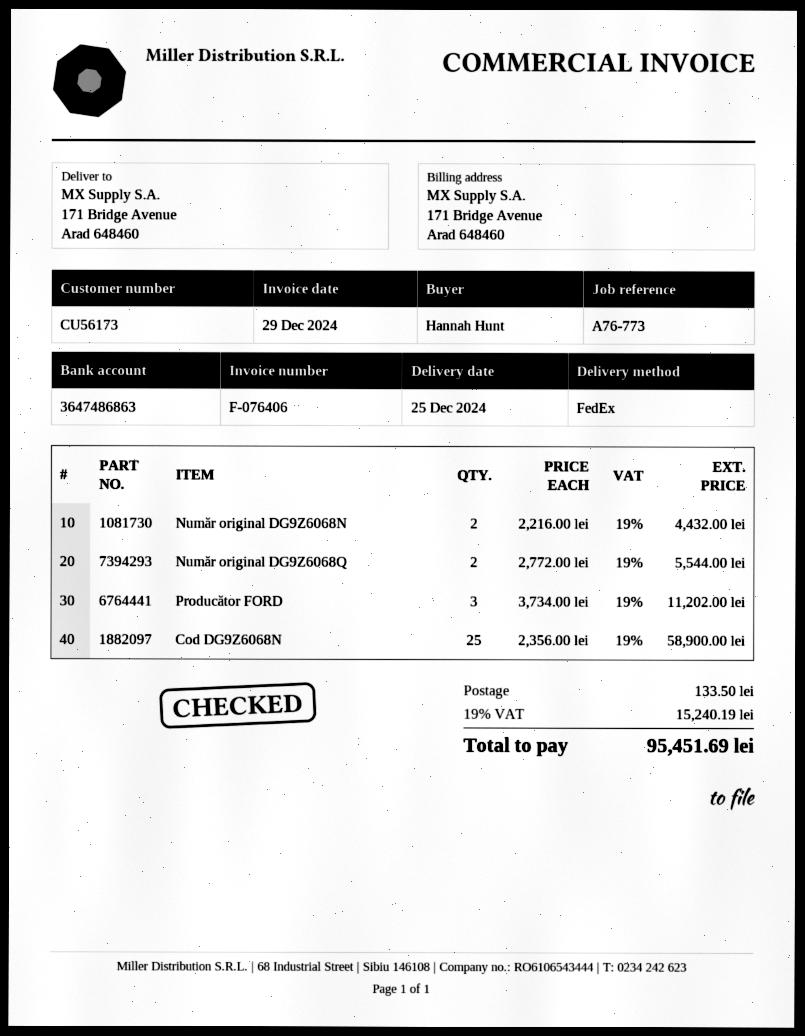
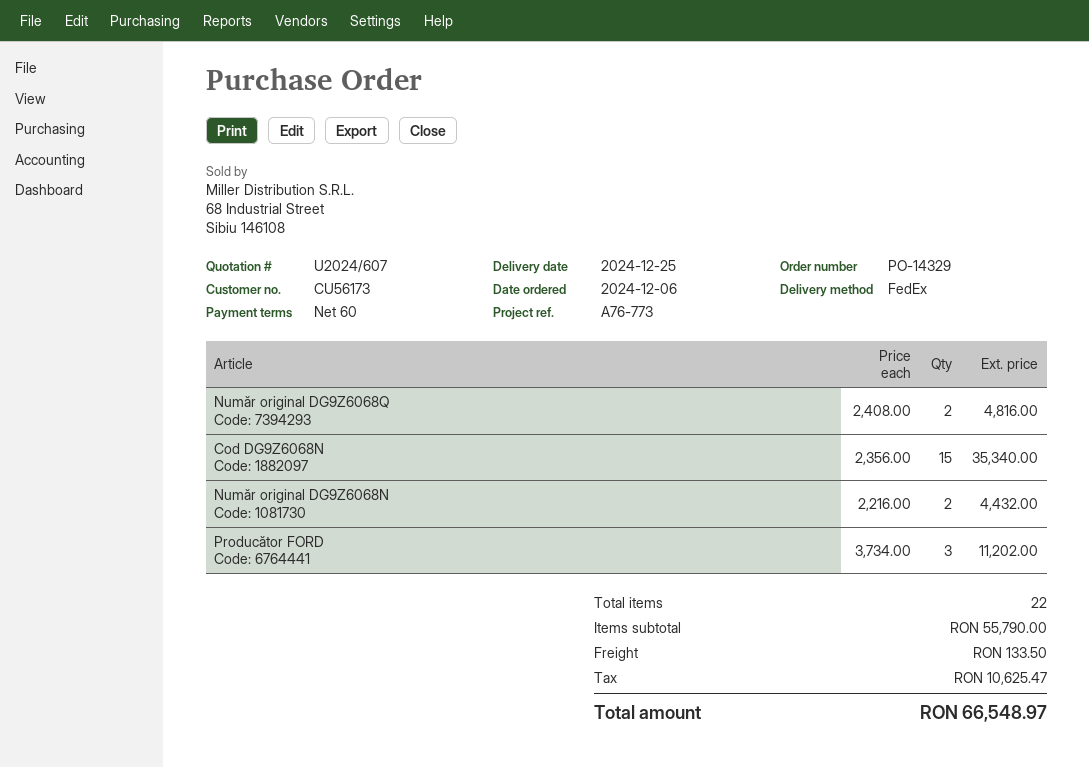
Număr original DG9Z6068Q: 2 x 2772.00 = 5544.00 -> 2 x 2408.00 = 4816.00
Cod DG9Z6068N: 25 x 2356.00 = 58900.00 -> 15 x 2356.00 = 35340.00
tax: 15240.19 -> 10625.47
total: 95451.69 -> 66548.97

